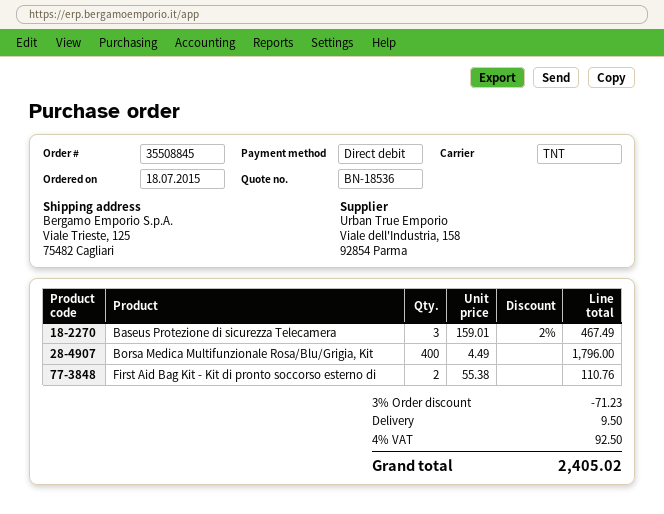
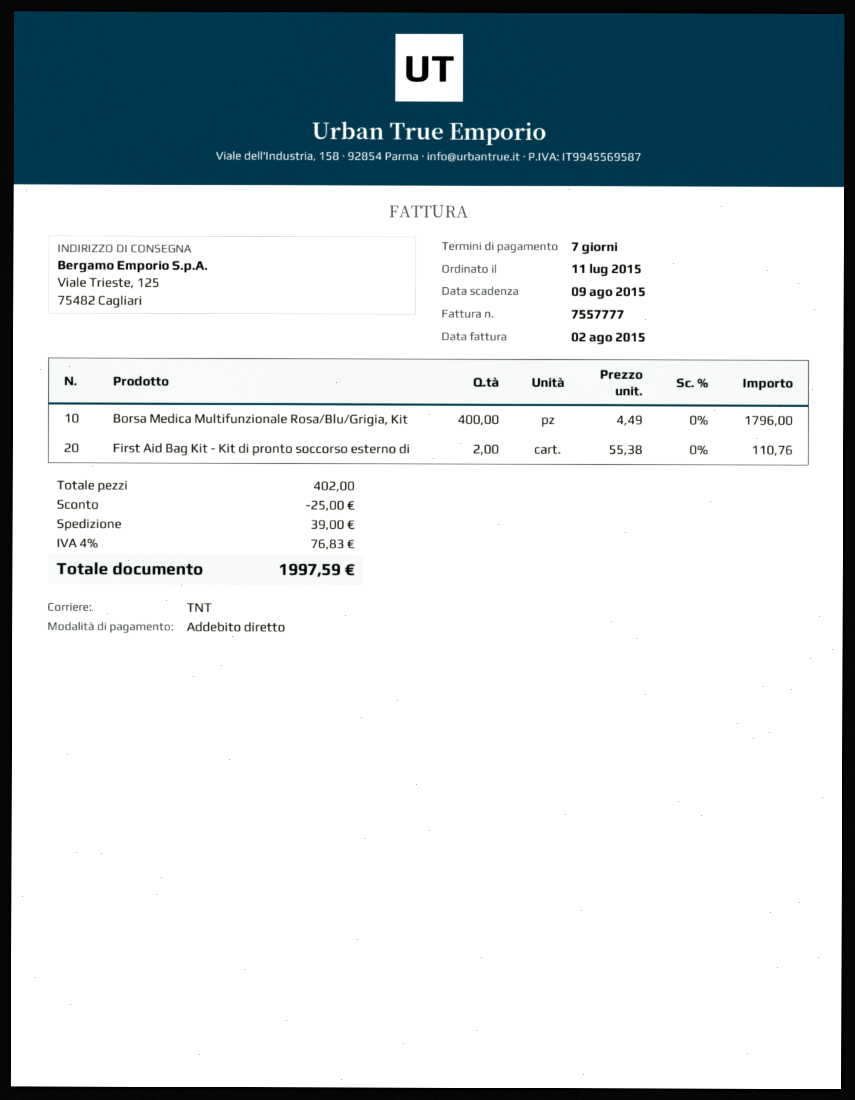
order date: 2015-07-18 -> 2015-07-11
Baseus Protezione di sicurezza Telecamera: 3 x 159.01 - 2% = 467.49 -> none
discount: 71.23 -> 25.00
shipping: 9.50 -> 39.00
tax: 4% = 92.50 -> 4% = 76.83
total: 2405.02 -> 1997.59

